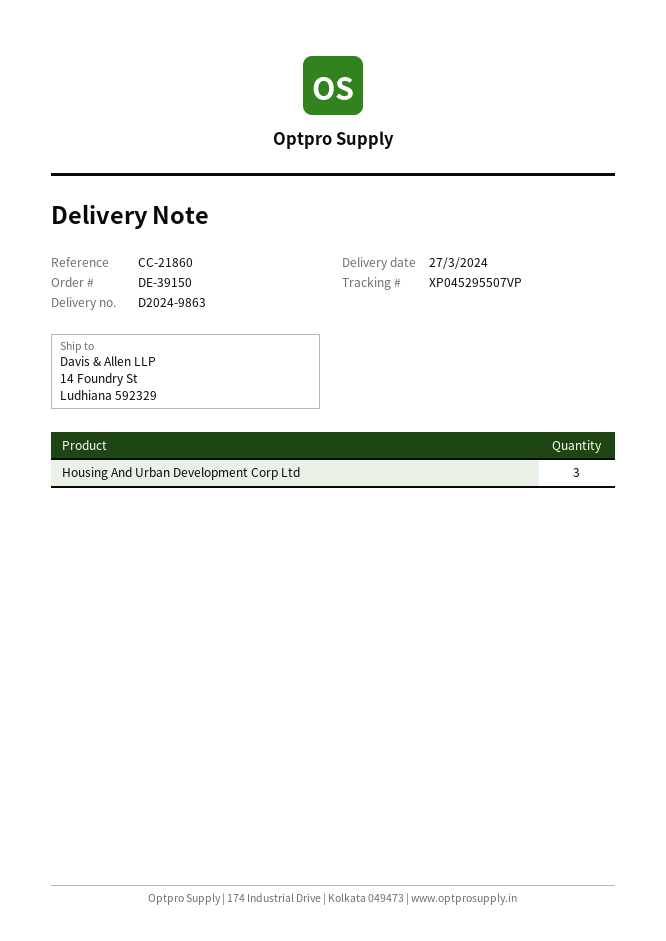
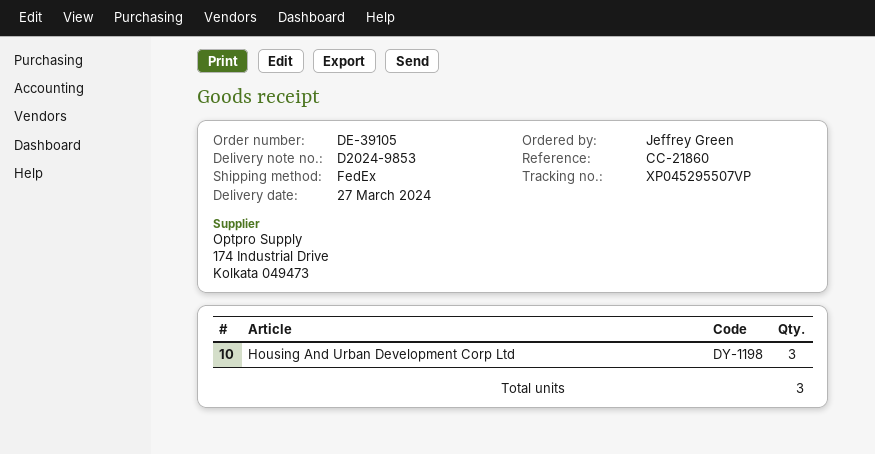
order number: DE-39150 -> DE-39105
delivery note number: D2024-9863 -> D2024-9853

